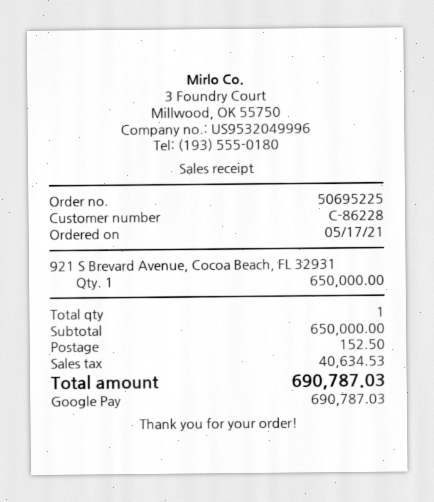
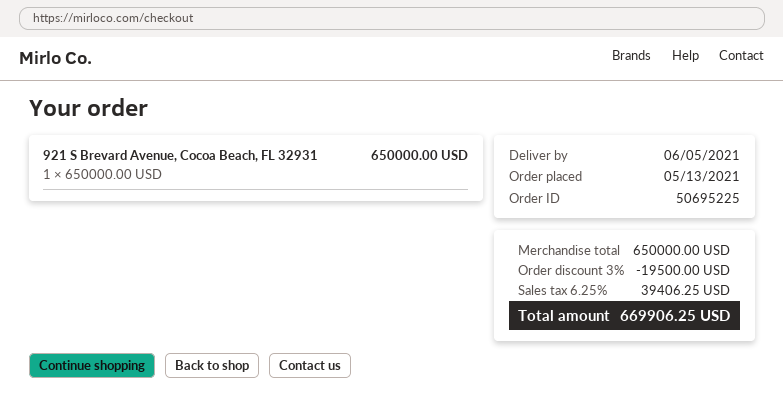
order date: 2021-05-17 -> 2021-05-13
discount: none -> 3% = 19500.00
shipping: 152.50 -> none
tax: 40634.53 -> 39406.25
total: 690787.03 -> 669906.25

